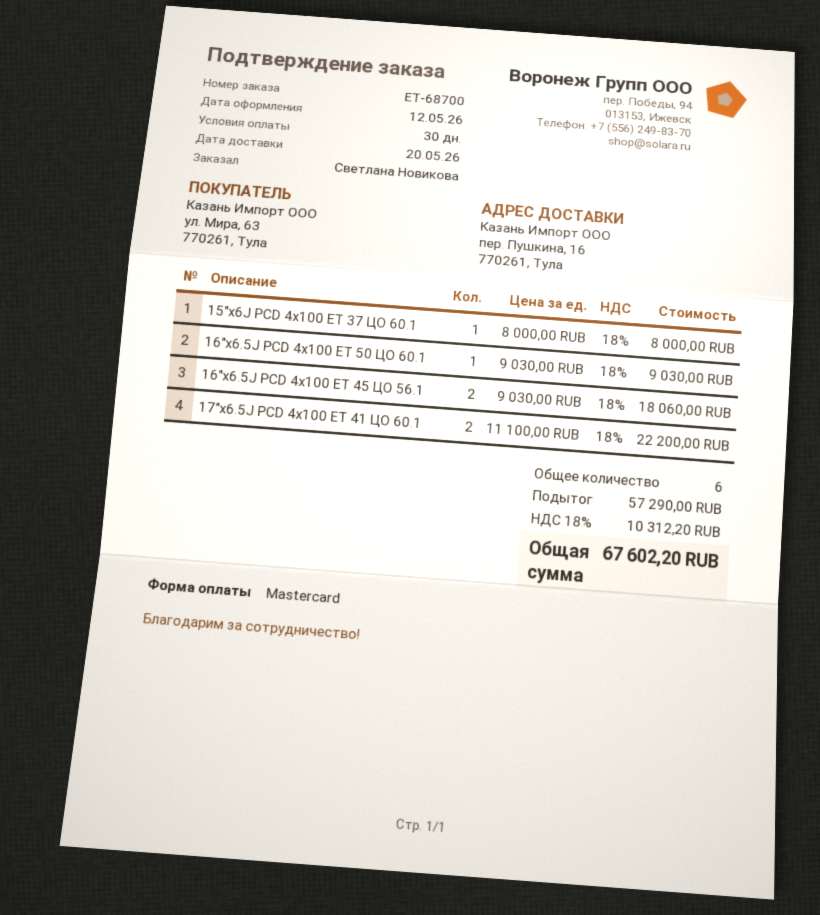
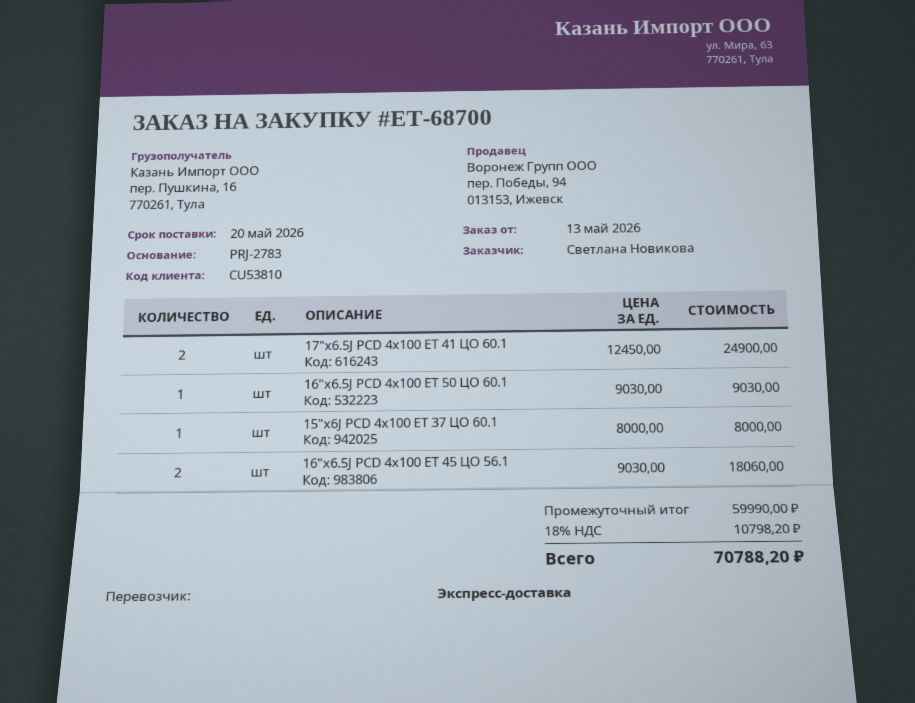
order date: 2026-05-12 -> 2026-05-13
17"x6.5J PCD 4x100 ЕТ 41 ЦО 60.1: 2 x 11100.00 = 22200.00 -> 2 x 12450.00 = 24900.00
subtotal: 57290.00 -> 59990.00
tax: 18% = 10312.20 -> 18% = 10798.20
total: 67602.20 -> 70788.20

